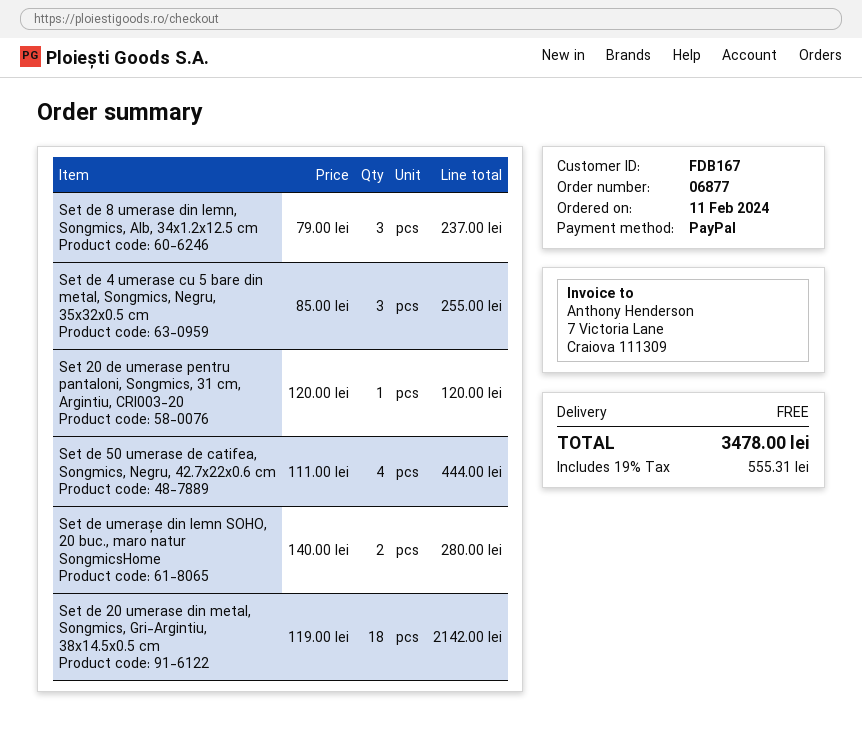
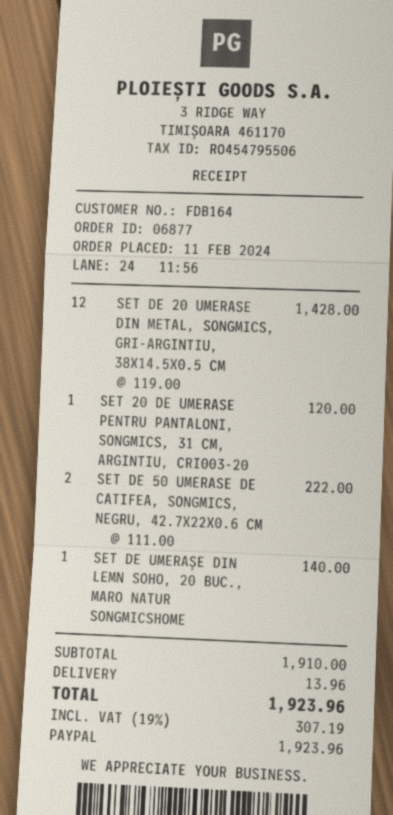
customer number: FDB167 -> FDB164
Set de 8 umerase din lemn, Songmics, Alb, 34x1.2x12.5 cm: 3 x 79.00 = 237.00 -> none
Set de 4 umerase cu 5 bare din metal, Songmics, Negru, 35x32x0.5 cm: 3 x 85.00 = 255.00 -> none
Set de 50 umerase de catifea, Songmics, Negru, 42.7x22x0.6 cm: 4 x 111.00 = 444.00 -> 2 x 111.00 = 222.00
Set de umerașe din lemn SOHO, 20 buc., maro natur SongmicsHome: 2 x 140.00 = 280.00 -> 1 x 140.00 = 140.00
Set de 20 umerase din metal, Songmics, Gri-Argintiu, 38x14.5x0.5 cm: 18 x 119.00 = 2142.00 -> 12 x 119.00 = 1428.00
shipping: 0.00 -> 13.96
tax: 19% = 555.31 -> 19% = 307.19
total: 3478.00 -> 1923.96

